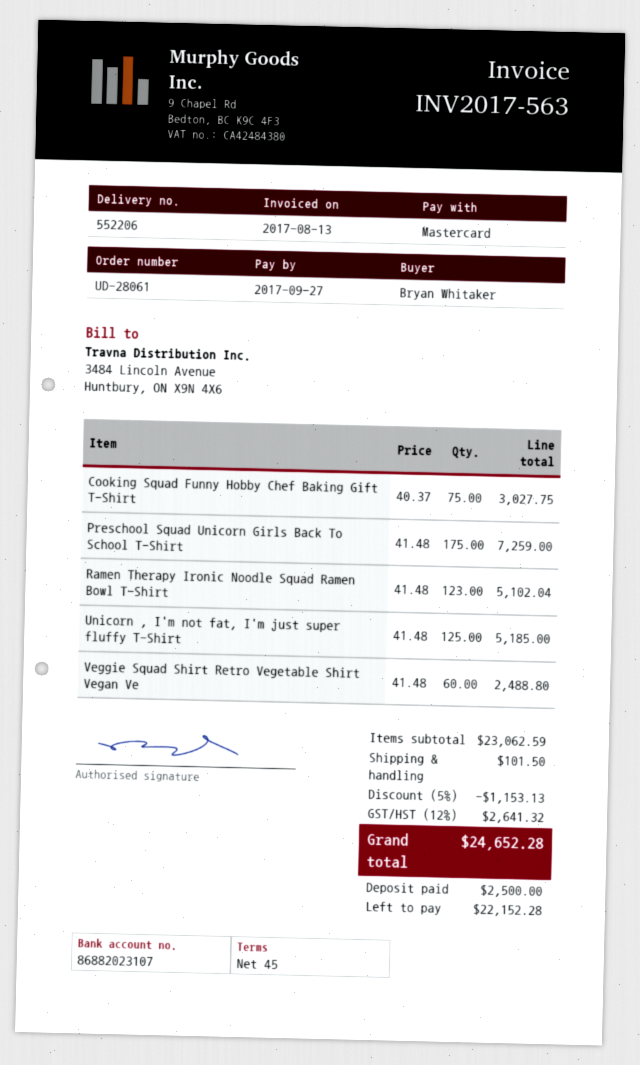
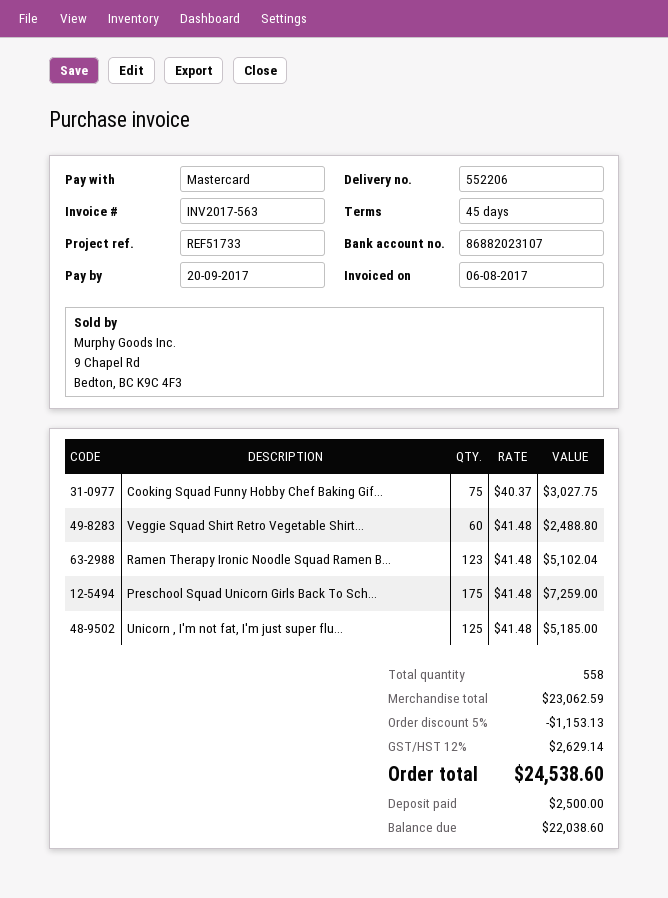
invoice date: 2017-08-13 -> 2017-08-06
due date: 2017-09-27 -> 2017-09-20
shipping: 101.50 -> none
tax: 12% = 2641.32 -> 12% = 2629.14
total: 24652.28 -> 24538.60
balance: 22152.28 -> 22038.60

